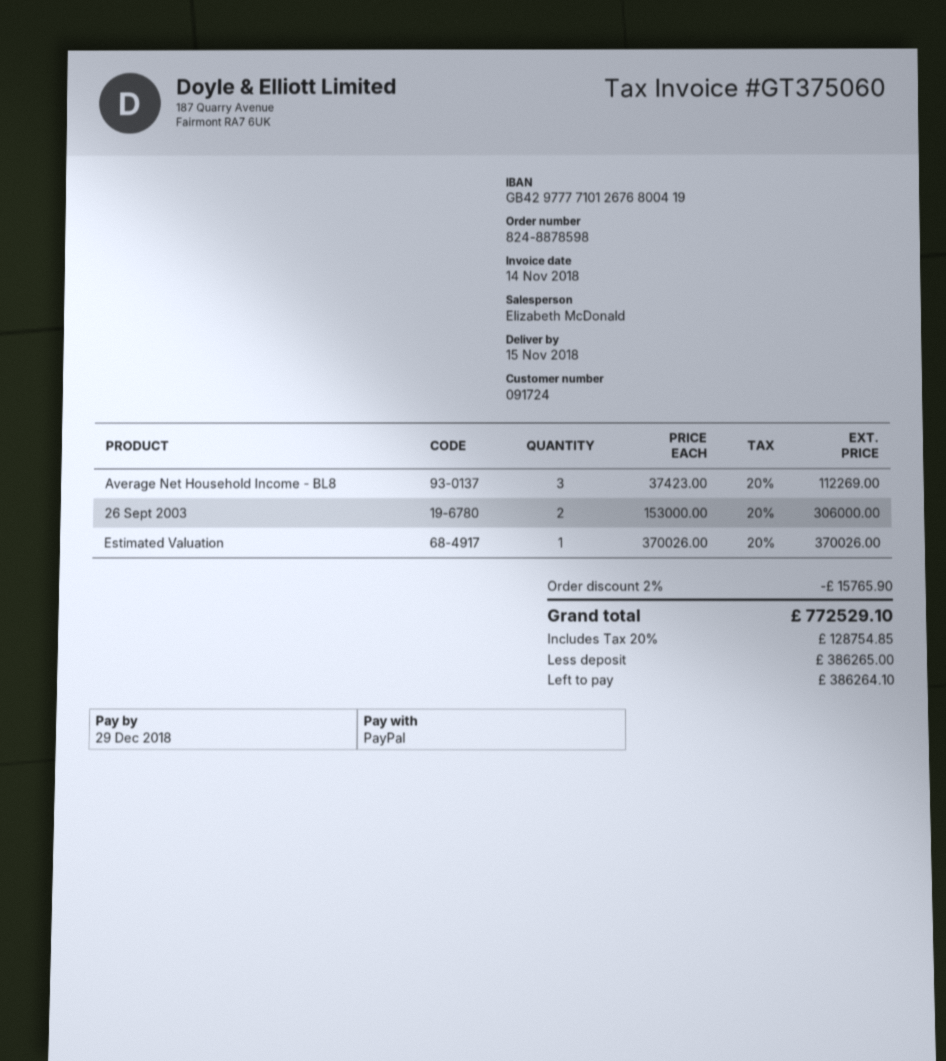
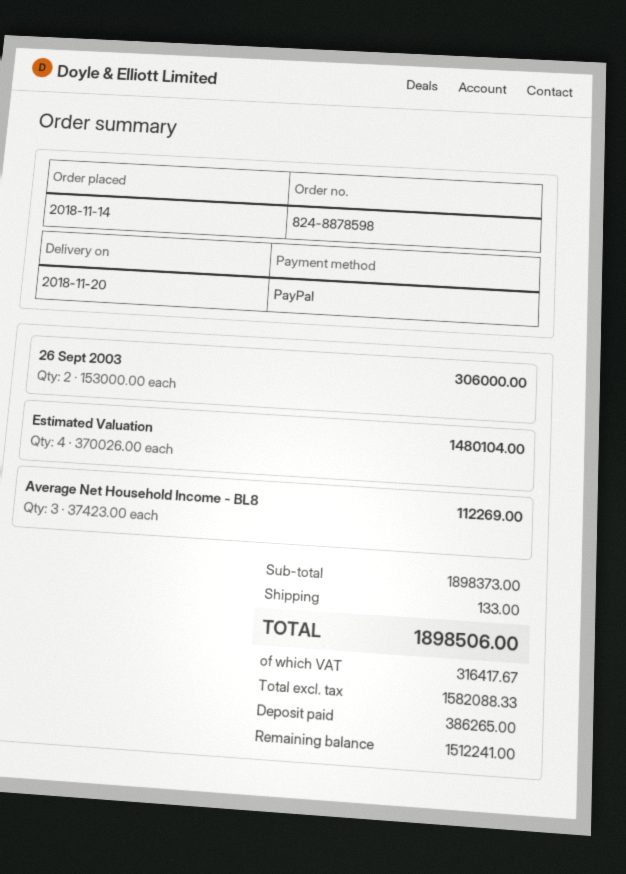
delivery date: 2018-11-15 -> 2018-11-20
Estimated Valuation: 1 x 370026.00 = 370026.00 -> 4 x 370026.00 = 1480104.00
discount: 2% = 15765.90 -> none
shipping: none -> 133.00
tax: 128754.85 -> 316417.67
total: 772529.10 -> 1898506.00
balance: 386264.10 -> 1512241.00

